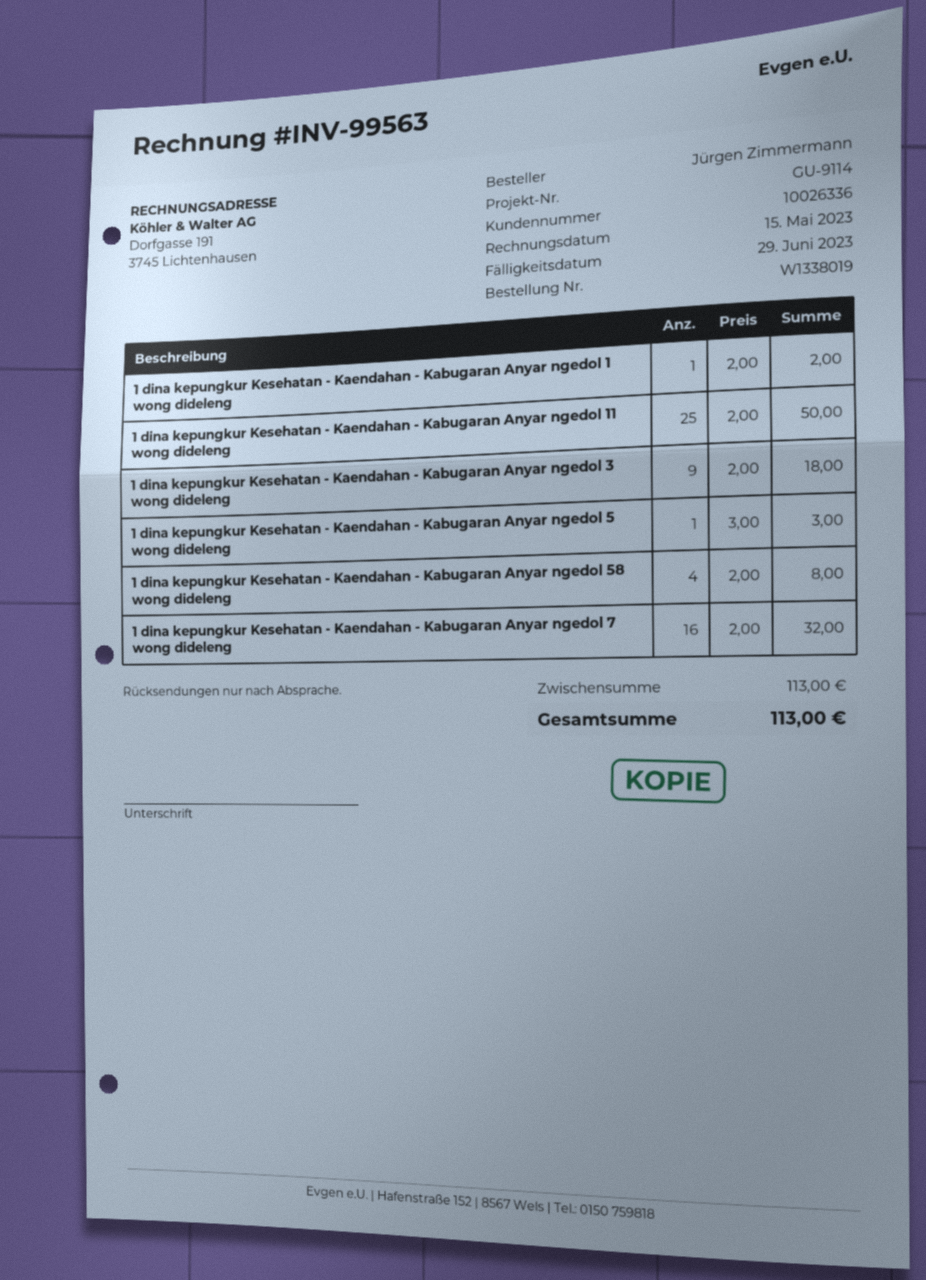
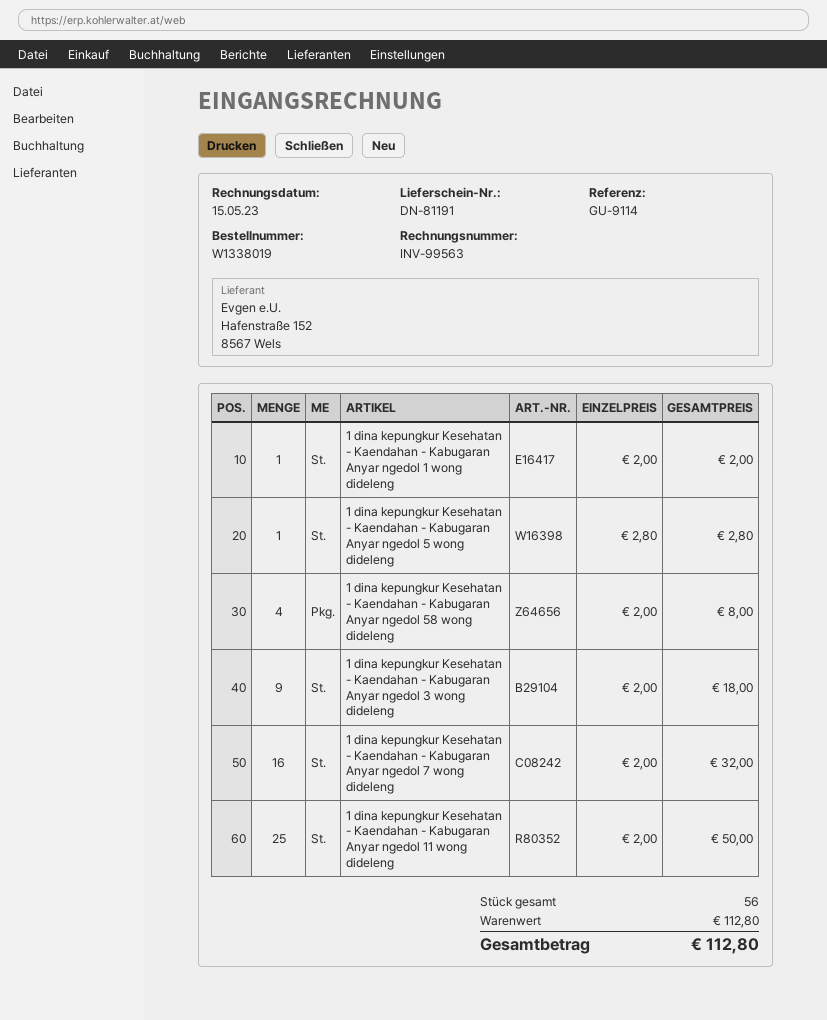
1 dina kepungkur Kesehatan - Kaendahan - Kabugaran Anyar ngedol 5 wong dideleng: 1 x 3.00 = 3.00 -> 1 x 2.80 = 2.80
subtotal: 113.00 -> 112.80
total: 113.00 -> 112.80

